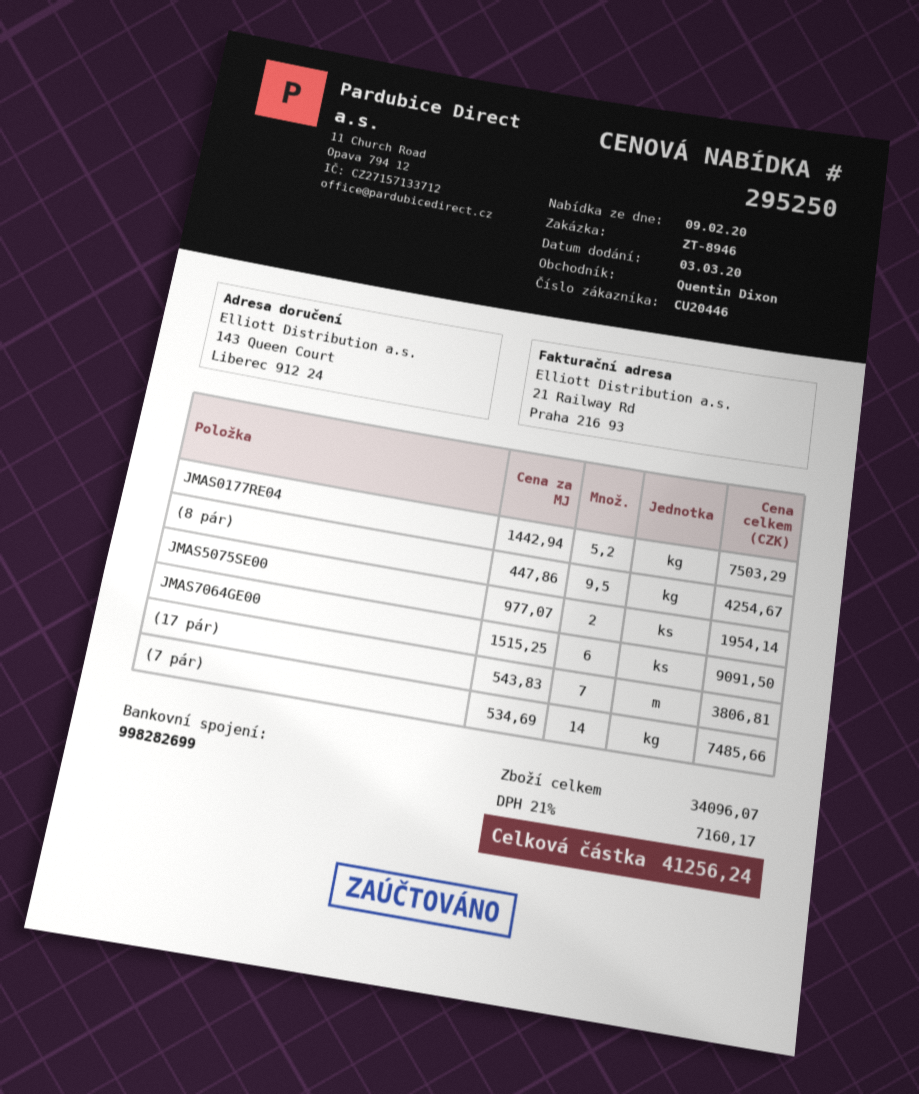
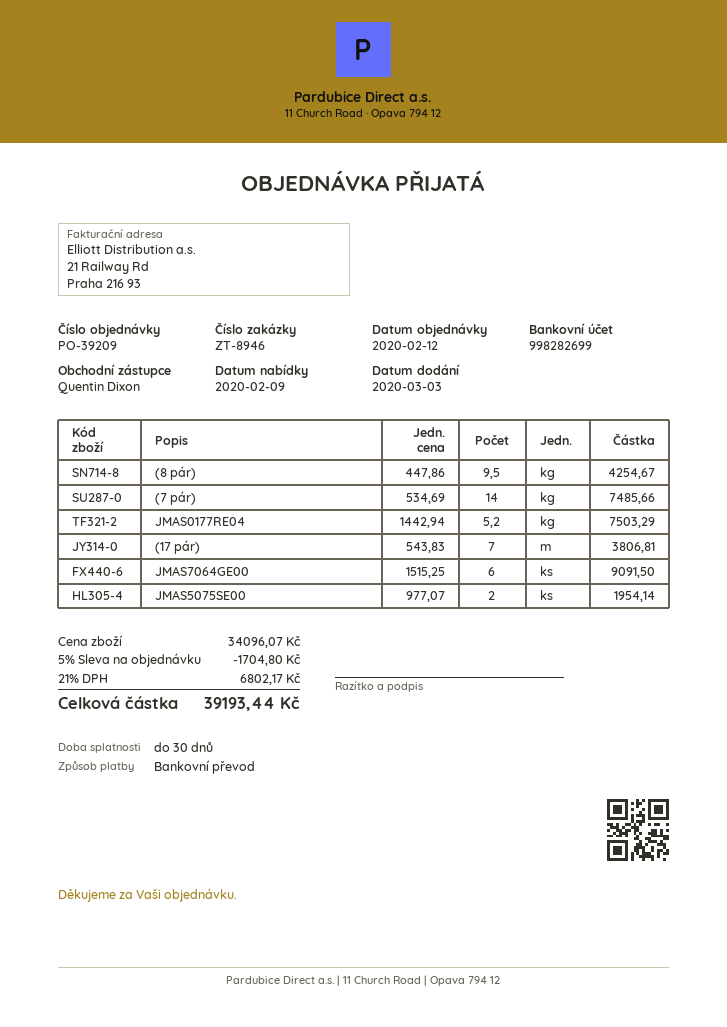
discount: none -> 5% = 1704.80
tax: 21% = 7160.17 -> 21% = 6802.17
total: 41256.24 -> 39193.44

